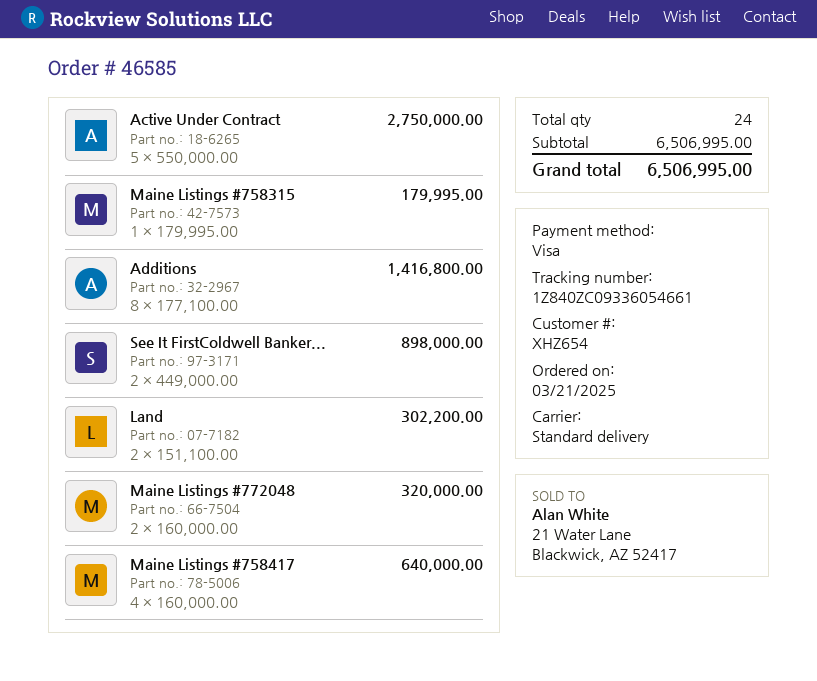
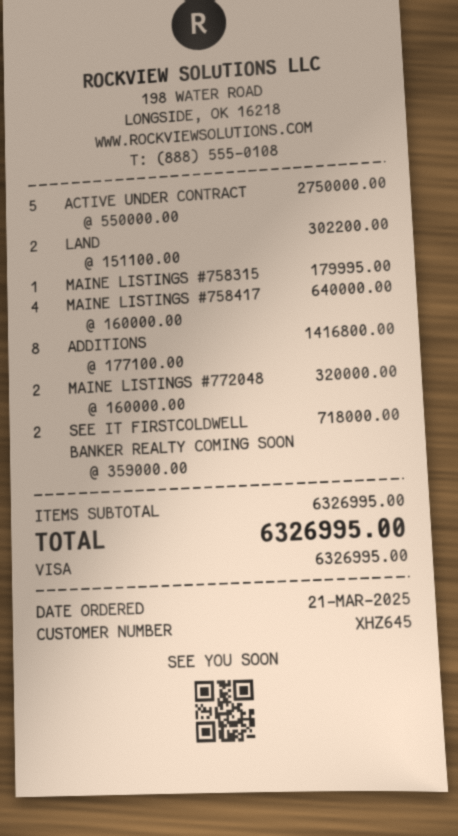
customer number: XHZ654 -> XHZ645
See It FirstColdwell Banker...: 2 x 449000.00 = 898000.00 -> 2 x 359000.00 = 718000.00
subtotal: 6506995.00 -> 6326995.00
total: 6506995.00 -> 6326995.00

